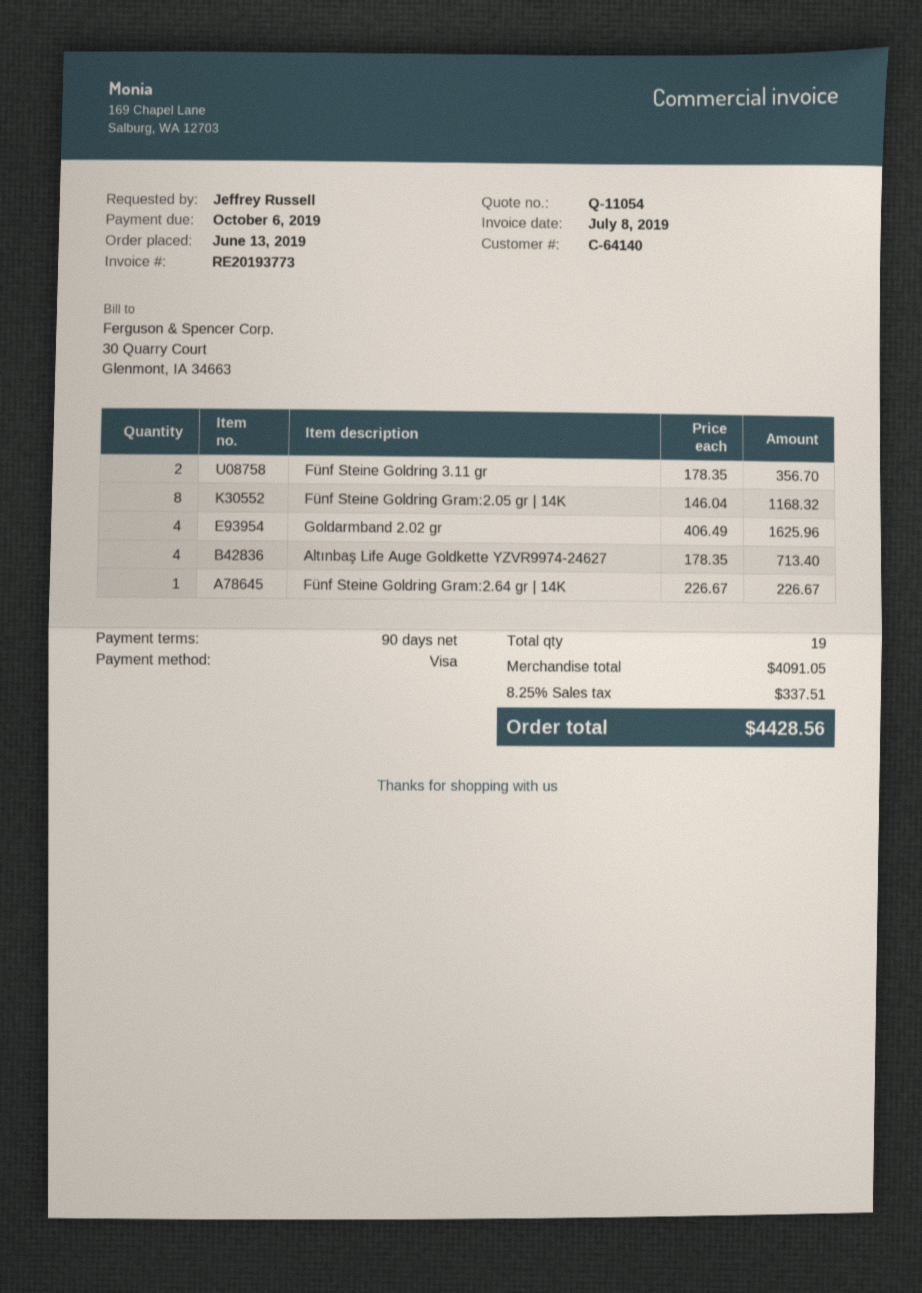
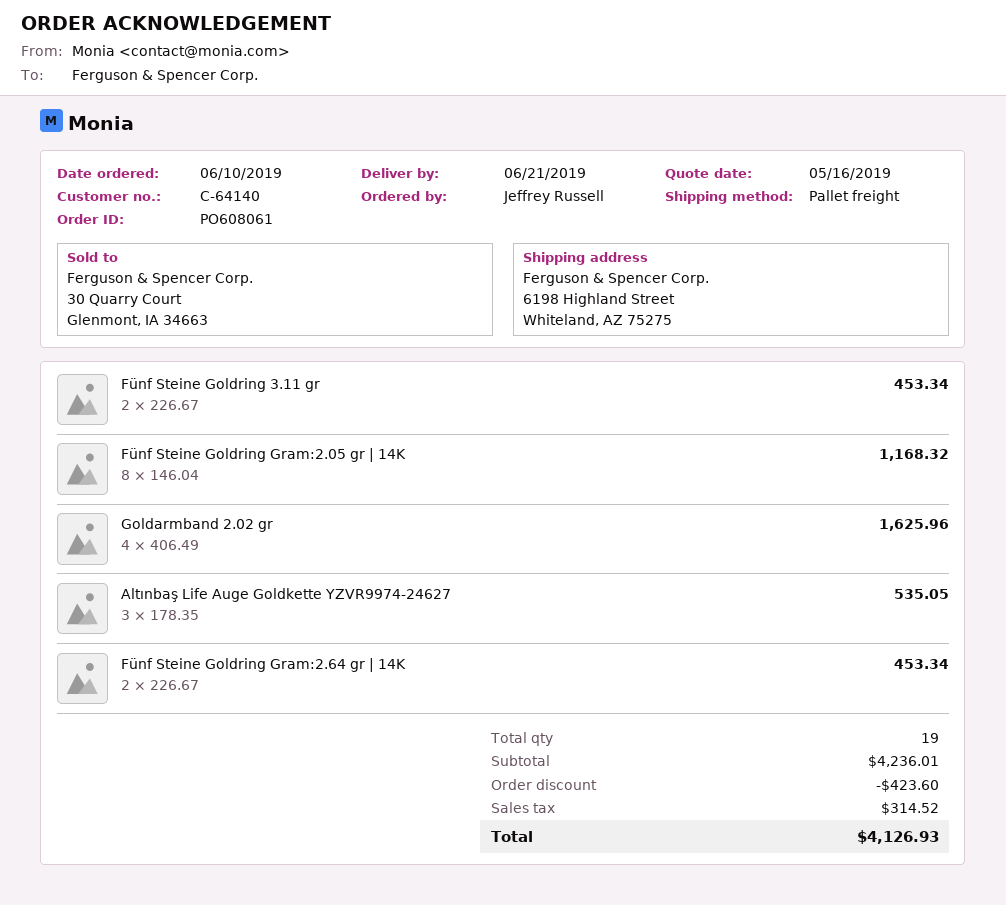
order date: 2019-06-13 -> 2019-06-10
Fünf Steine Goldring 3.11 gr: 2 x 178.35 = 356.70 -> 2 x 226.67 = 453.34
Altınbaş Life Auge Goldkette YZVR9974-24627: 4 x 178.35 = 713.40 -> 3 x 178.35 = 535.05
Fünf Steine Goldring Gram:2.64 gr | 14K: 1 x 226.67 = 226.67 -> 2 x 226.67 = 453.34
subtotal: 4091.05 -> 4236.01
discount: none -> 423.60
tax: 337.51 -> 314.52
total: 4428.56 -> 4126.93

